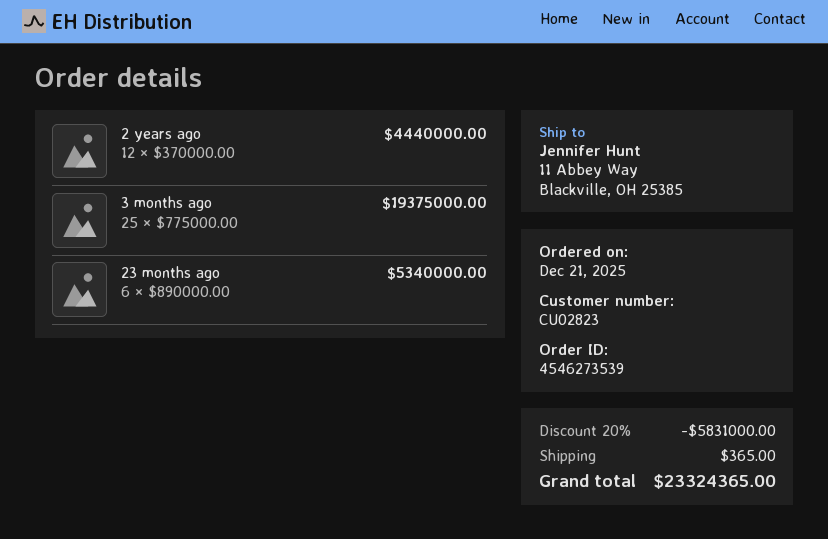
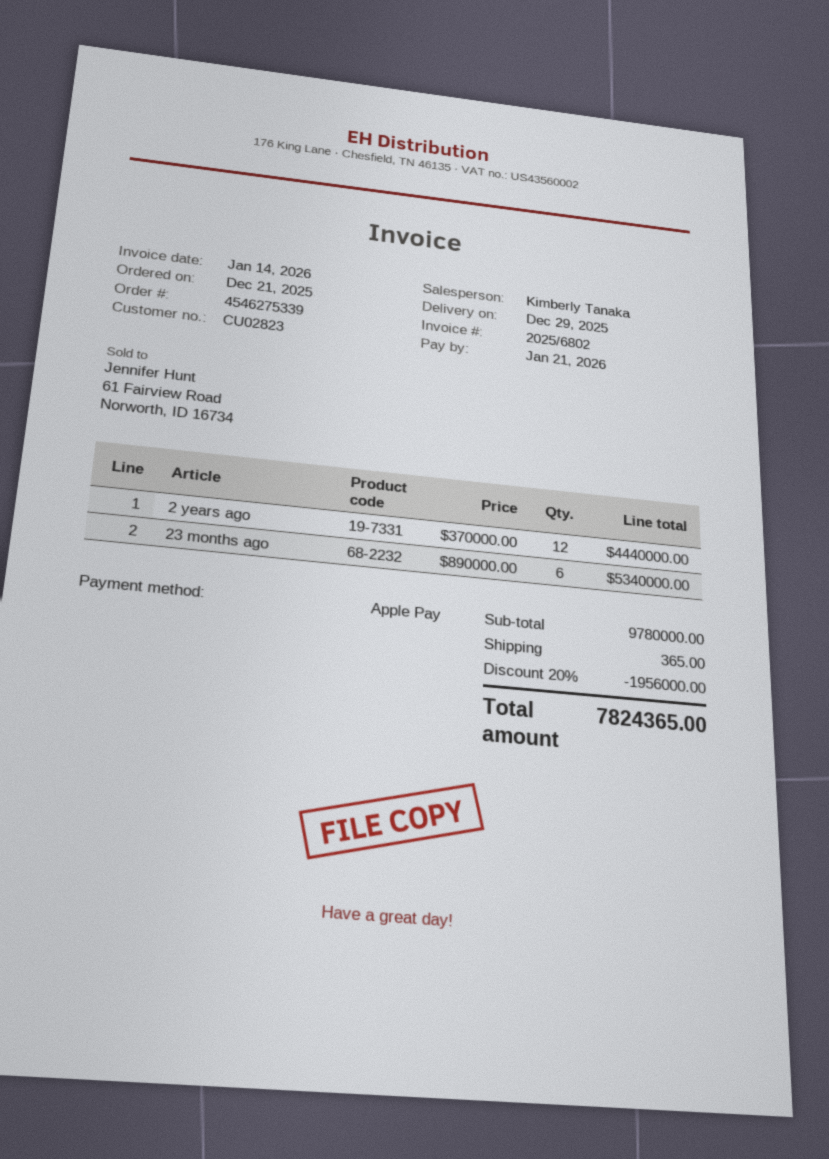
order number: 4546273539 -> 4546275339
3 months ago: 25 x 775000.00 = 19375000.00 -> none
discount: 20% = 5831000.00 -> 20% = 1956000.00
total: 23324365.00 -> 7824365.00

